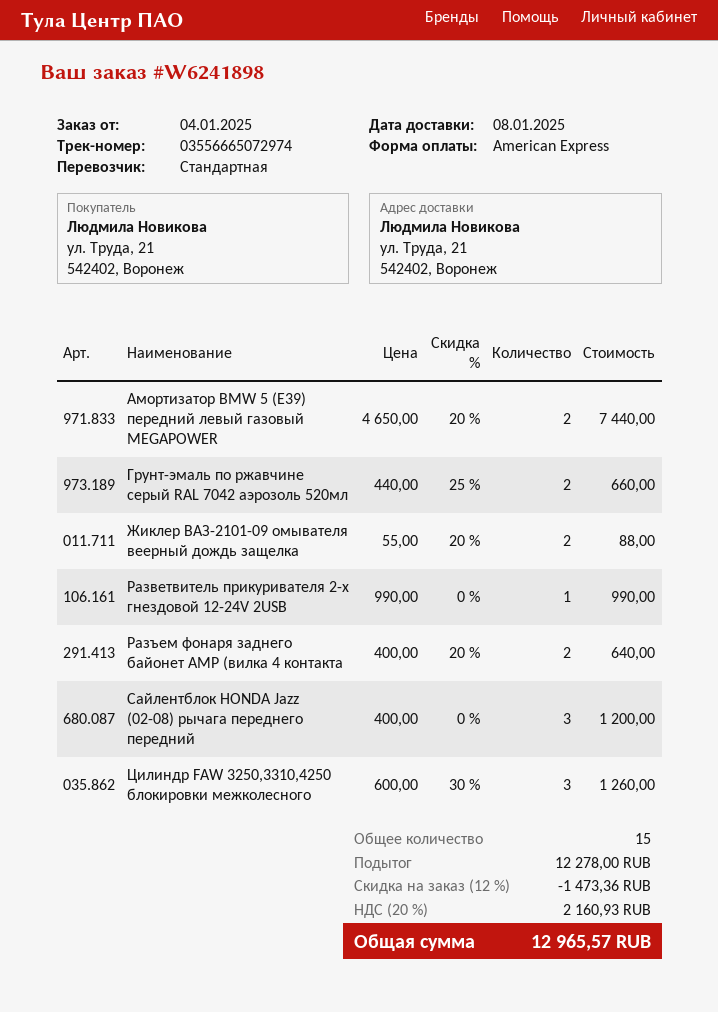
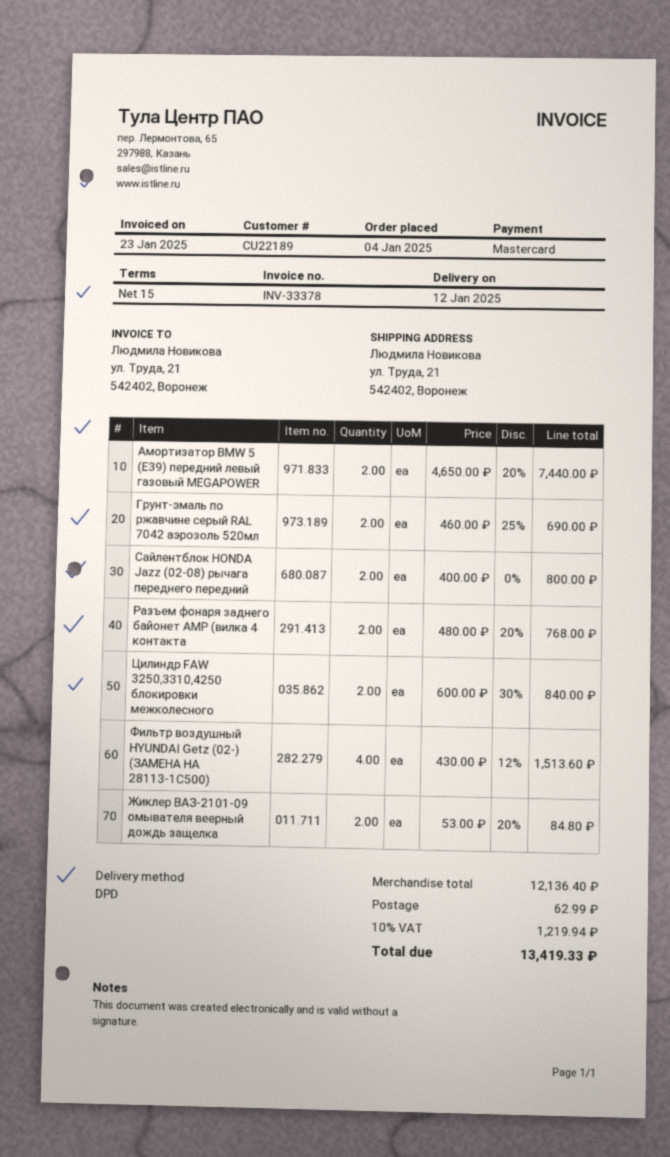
delivery date: 2025-01-08 -> 2025-01-12
payment method: American Express -> Mastercard
shipping method: standard -> DPD
Грунт-эмаль по ржавчине серый RAL 7042 аэрозоль 520мл: 2 x 440.00 - 25% = 660.00 -> 2 x 460.00 - 25% = 690.00
Жиклер ВАЗ-2101-09 омывателя веерный дождь защелка: 2 x 55.00 - 20% = 88.00 -> 2 x 53.00 - 20% = 84.80
Разветвитель прикуривателя 2-х гнездовой 12-24V 2USB: 1 x 990.00 = 990.00 -> none
Разъем фонаря заднего байонет AMP (вилка 4 контакта: 2 x 400.00 - 20% = 640.00 -> 2 x 480.00 - 20% = 768.00
Сайлентблок HONDA Jazz (02-08) рычага переднего передний: 3 x 400.00 = 1200.00 -> 2 x 400.00 = 800.00
Цилиндр FAW 3250,3310,4250 блокировки межколесного: 3 x 600.00 - 30% = 1260.00 -> 2 x 600.00 - 30% = 840.00
Фильтр воздушный HYUNDAI Getz (02-) (ЗАМЕНА НА 28113-1C500): none -> 4 x 430.00 - 12% = 1513.60
subtotal: 12278.00 -> 12136.40
discount: 12% = 1473.36 -> none
shipping: none -> 62.99
tax: 20% = 2160.93 -> 10% = 1219.94
total: 12965.57 -> 13419.33

